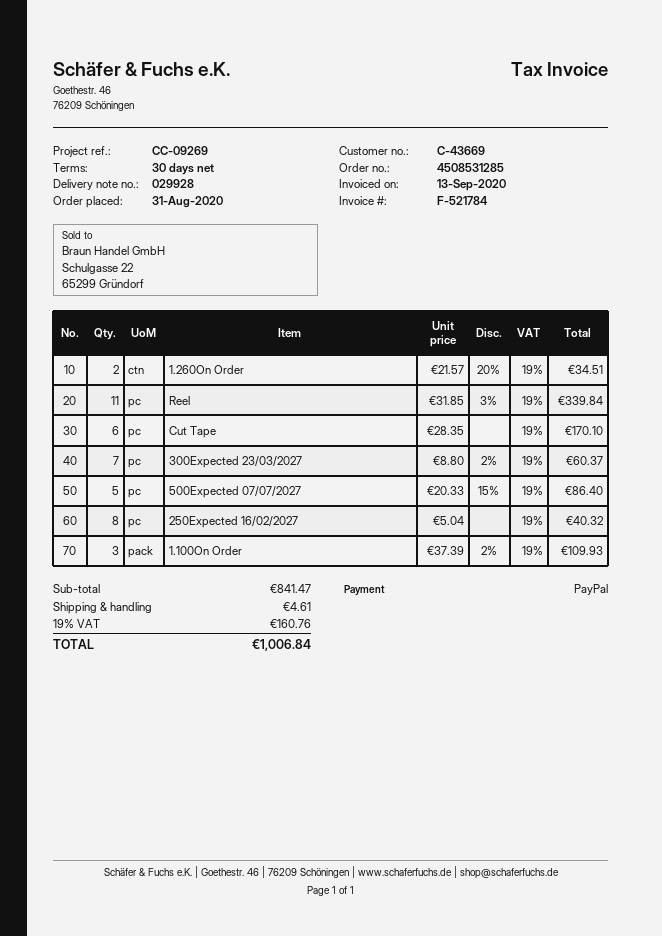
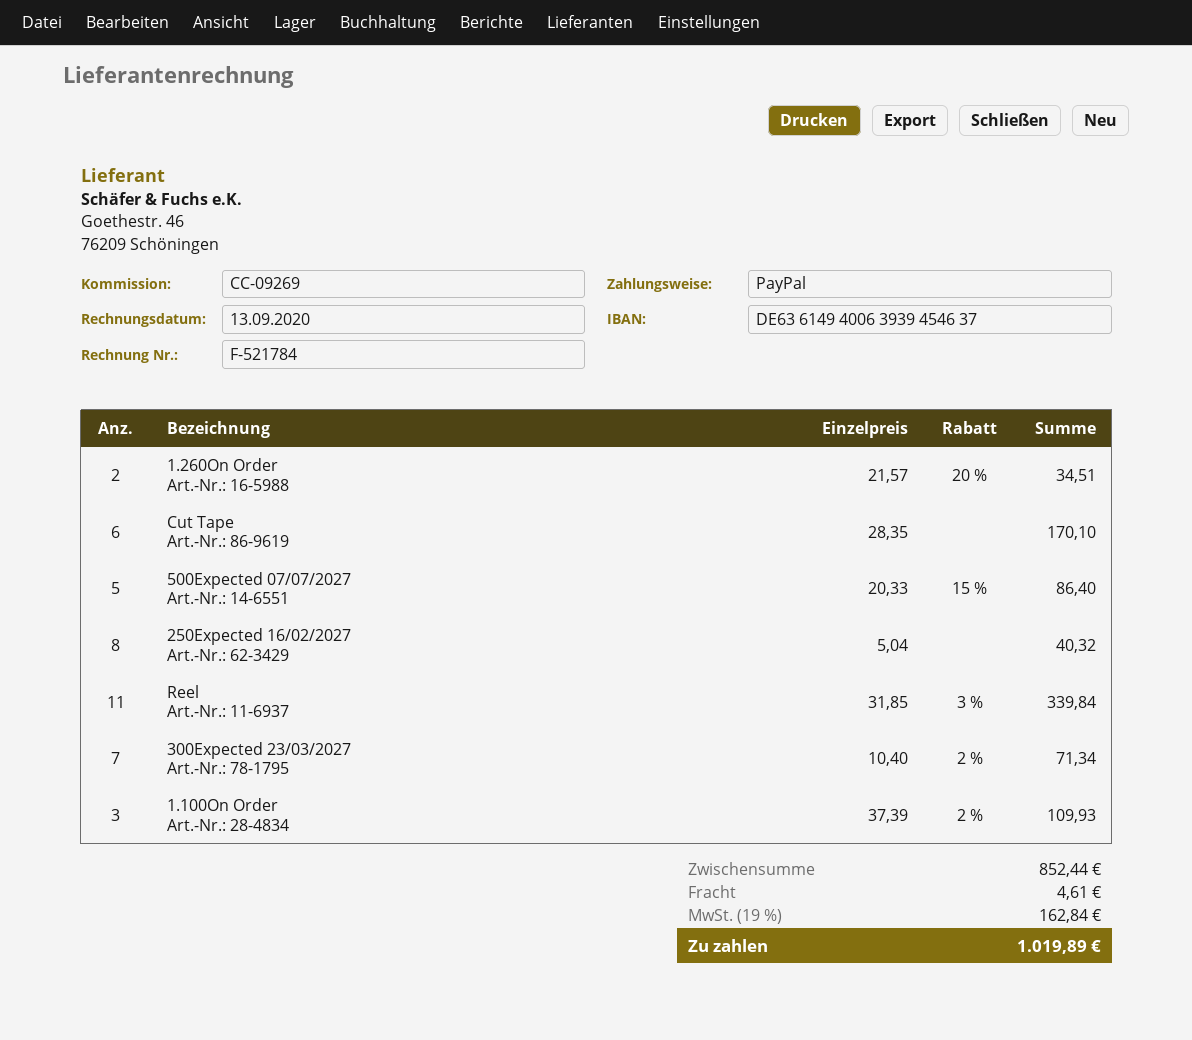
300Expected 23/03/2027: 7 x 8.80 - 2% = 60.37 -> 7 x 10.40 - 2% = 71.34
subtotal: 841.47 -> 852.44
tax: 19% = 160.76 -> 19% = 162.84
total: 1006.84 -> 1019.89

